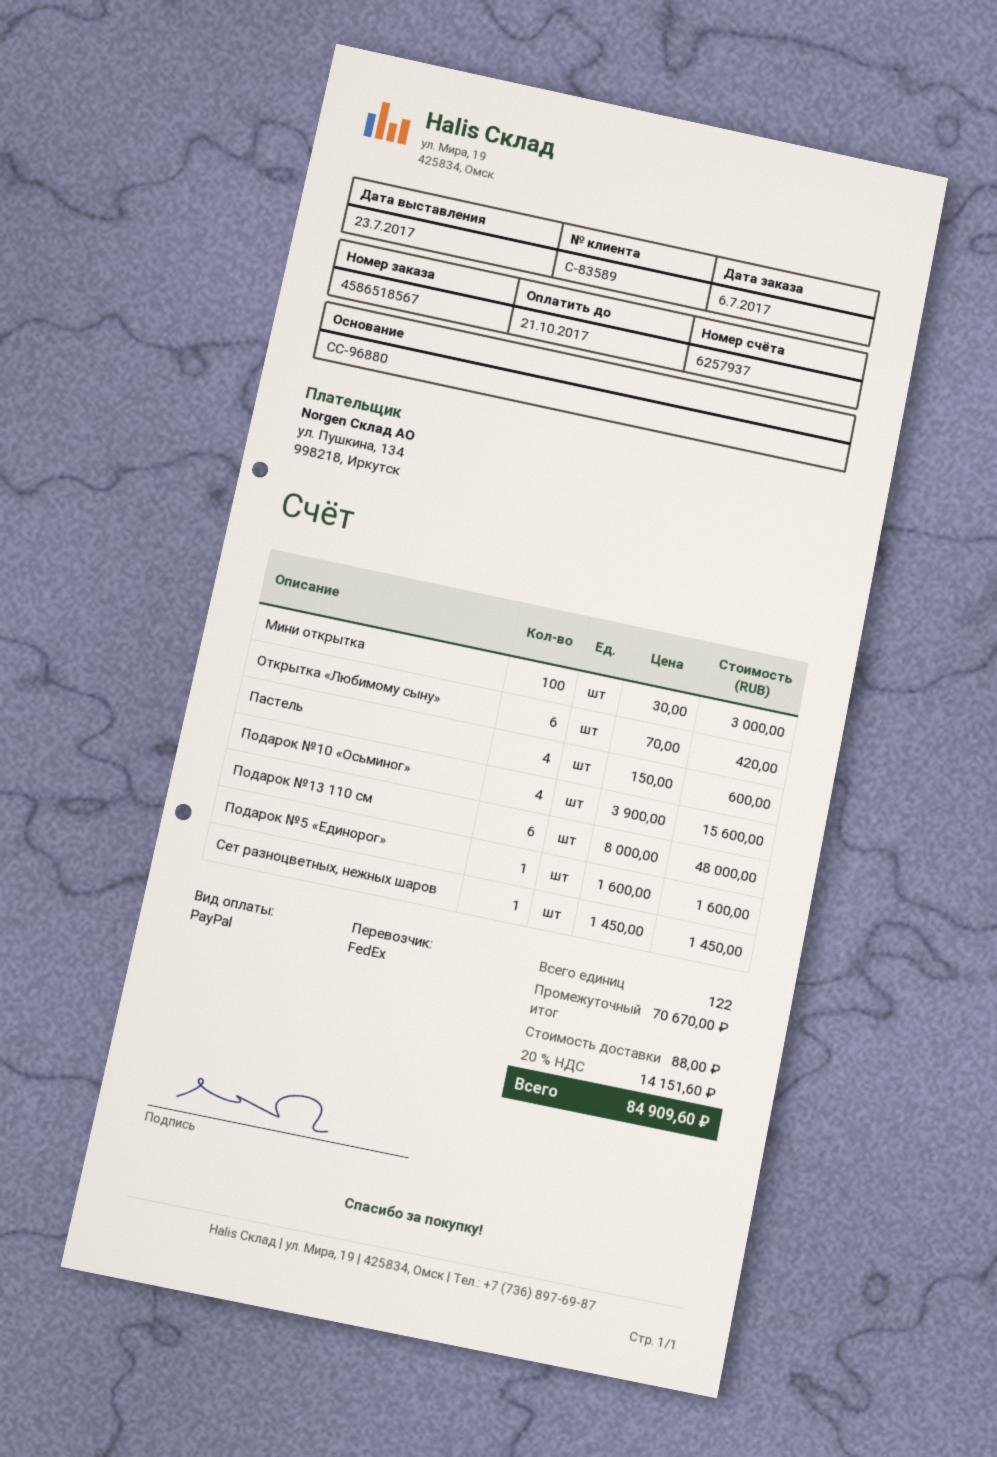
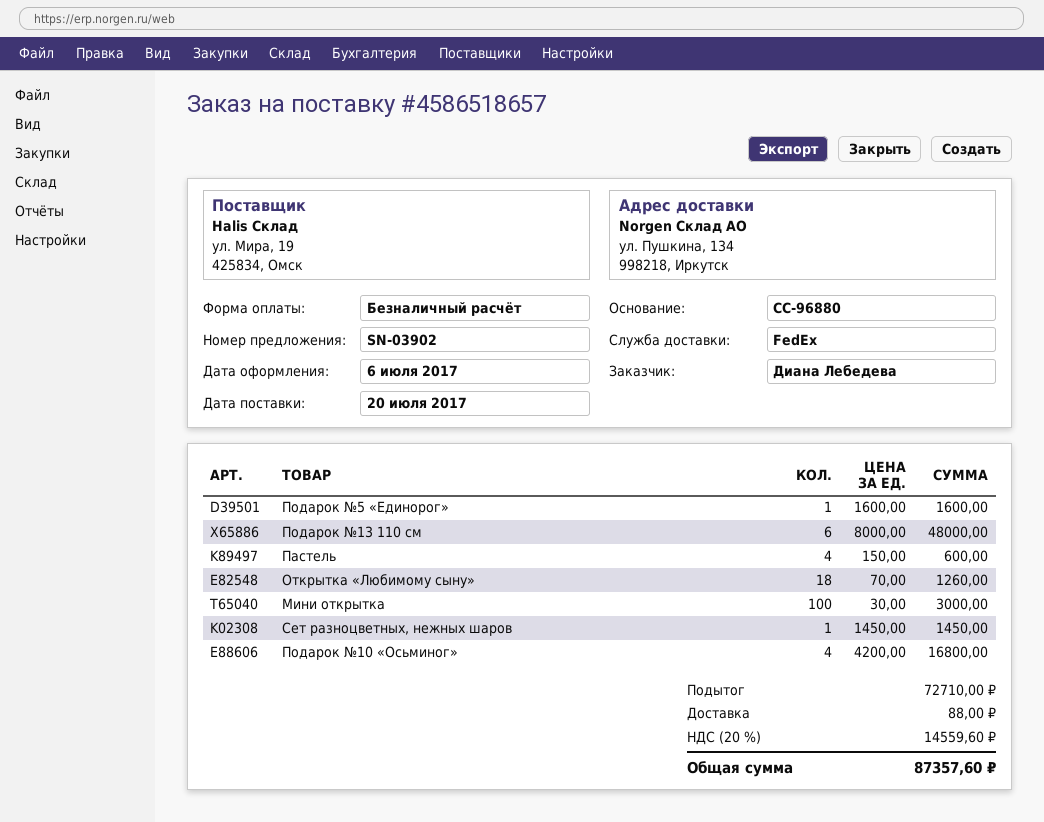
order number: 4586518567 -> 4586518657
payment method: PayPal -> bank transfer
Открытка «Любимому сыну»: 6 x 70.00 = 420.00 -> 18 x 70.00 = 1260.00
Подарок №10 «Осьминог»: 4 x 3900.00 = 15600.00 -> 4 x 4200.00 = 16800.00
subtotal: 70670.00 -> 72710.00
tax: 20% = 14151.60 -> 20% = 14559.60
total: 84909.60 -> 87357.60

